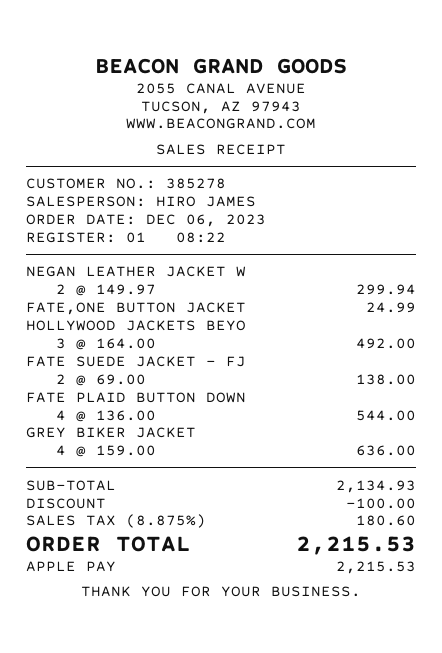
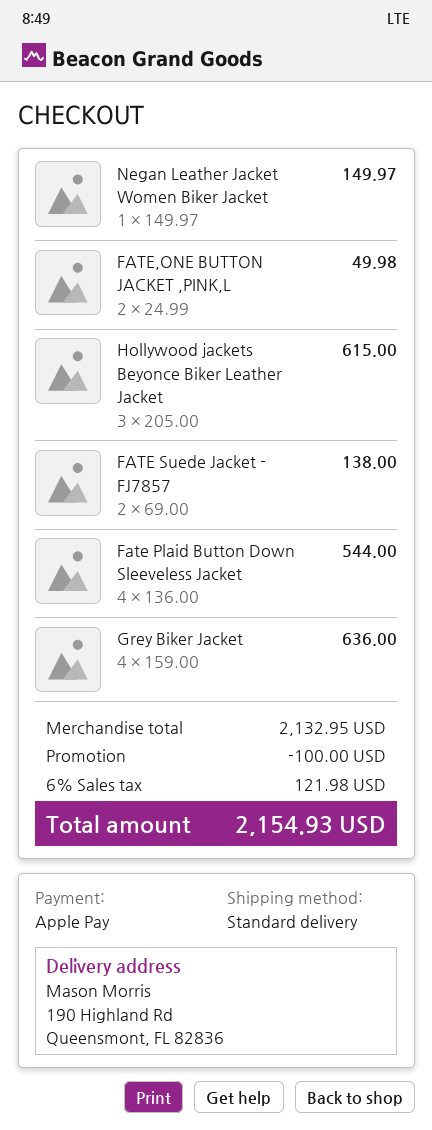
NEGAN LEATHER JACKET W: 2 x 149.97 = 299.94 -> 1 x 149.97 = 149.97
FATE,ONE BUTTON JACKET: 1 x 24.99 = 24.99 -> 2 x 24.99 = 49.98
HOLLYWOOD JACKETS BEYO: 3 x 164.00 = 492.00 -> 3 x 205.00 = 615.00
subtotal: 2134.93 -> 2132.95
tax: 8.875% = 180.60 -> 6% = 121.98
total: 2215.53 -> 2154.93

